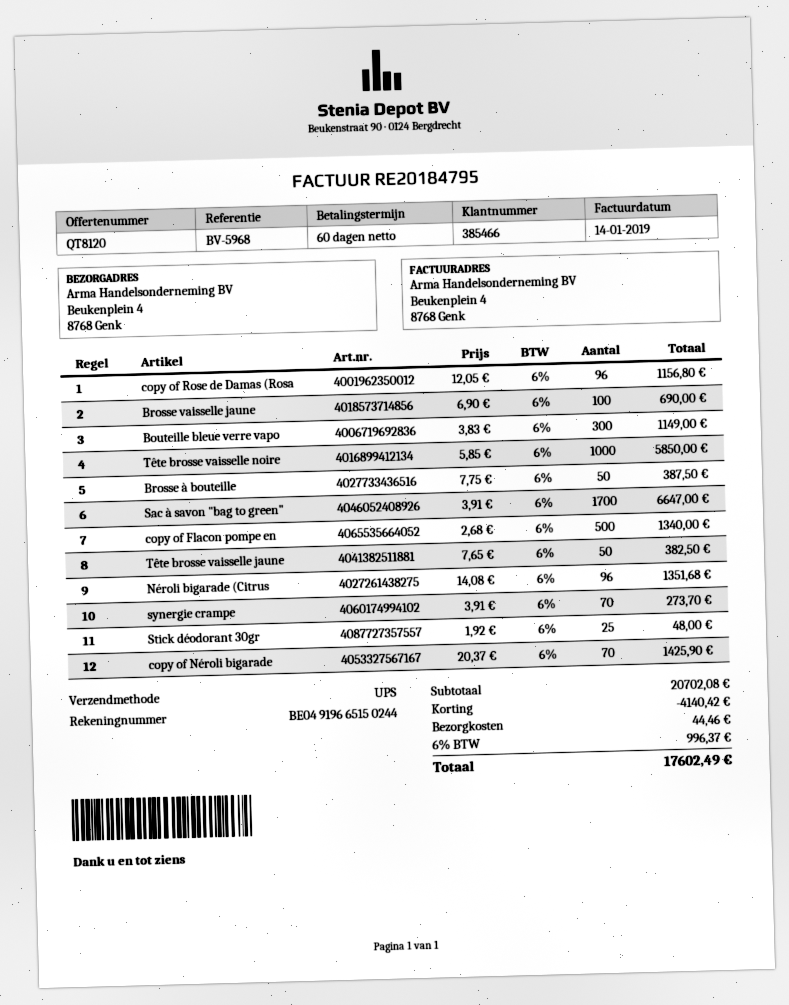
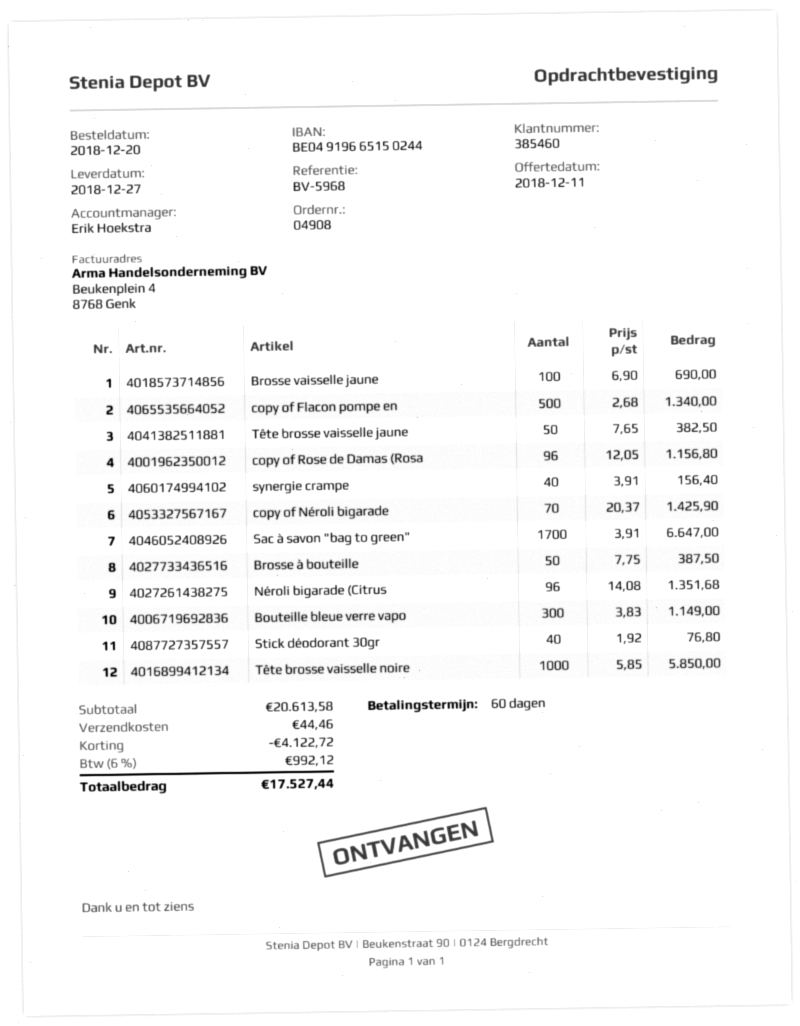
customer number: 385466 -> 385460
synergie crampe: 70 x 3.91 = 273.70 -> 40 x 3.91 = 156.40
Stick déodorant 30gr: 25 x 1.92 = 48.00 -> 40 x 1.92 = 76.80
subtotal: 20702.08 -> 20613.58
discount: 4140.42 -> 4122.72
tax: 6% = 996.37 -> 6% = 992.12
total: 17602.49 -> 17527.44

